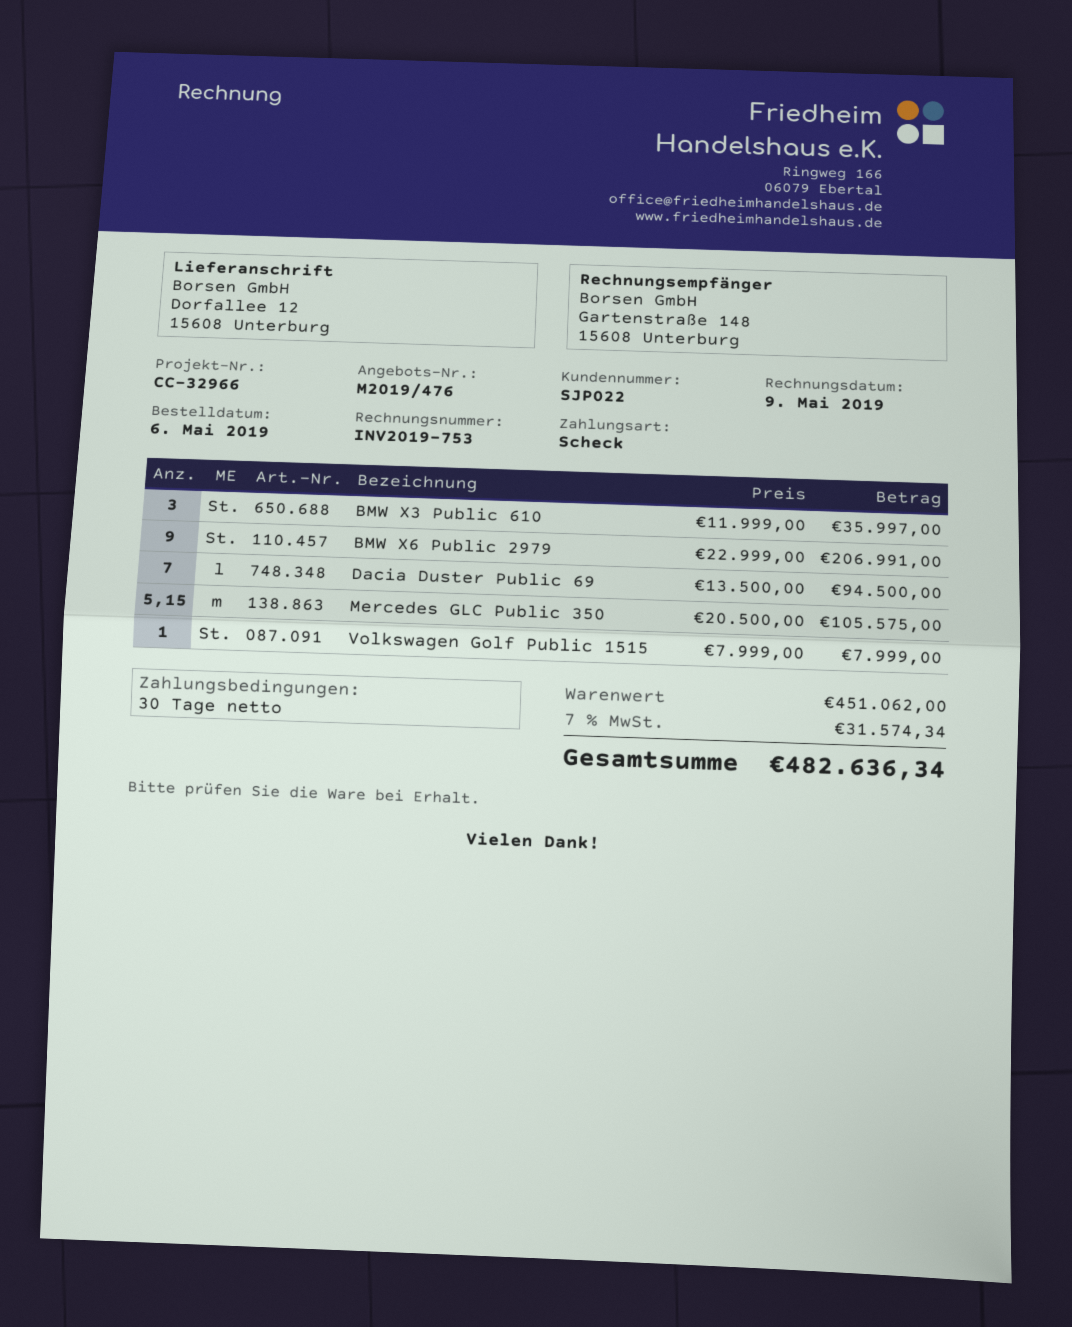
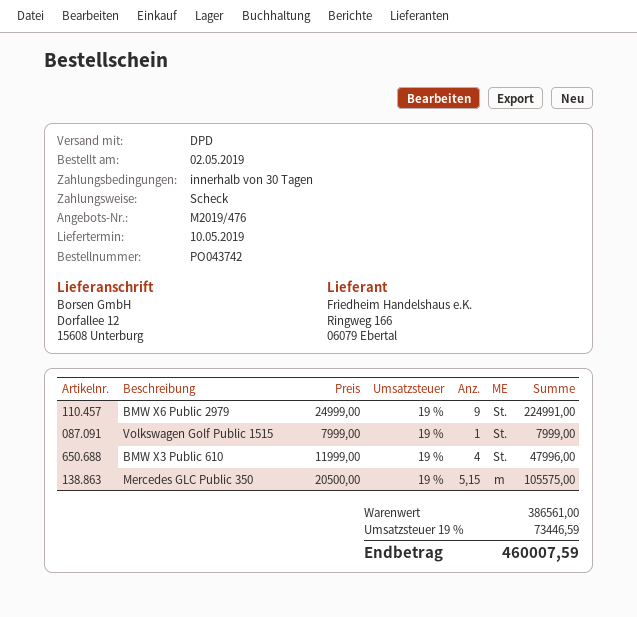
order date: 2019-05-06 -> 2019-05-02
BMW X3 Public 610: 3 x 11999.00 = 35997.00 -> 4 x 11999.00 = 47996.00
BMW X6 Public 2979: 9 x 22999.00 = 206991.00 -> 9 x 24999.00 = 224991.00
Dacia Duster Public 69: 7 x 13500.00 = 94500.00 -> none
subtotal: 451062.00 -> 386561.00
tax: 7% = 31574.34 -> 19% = 73446.59
total: 482636.34 -> 460007.59

